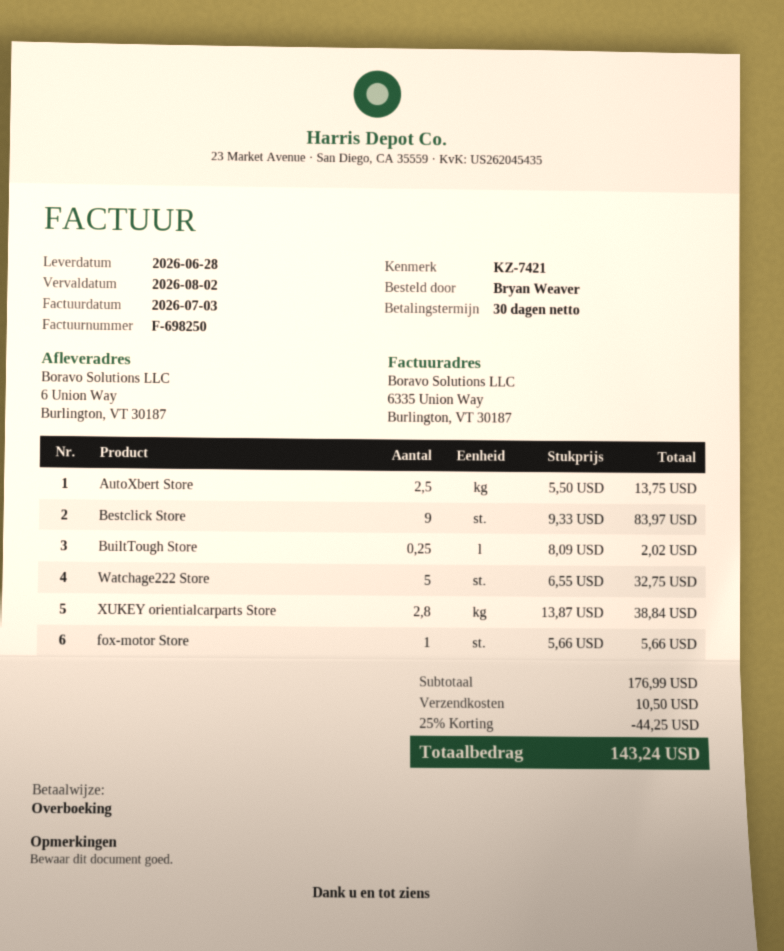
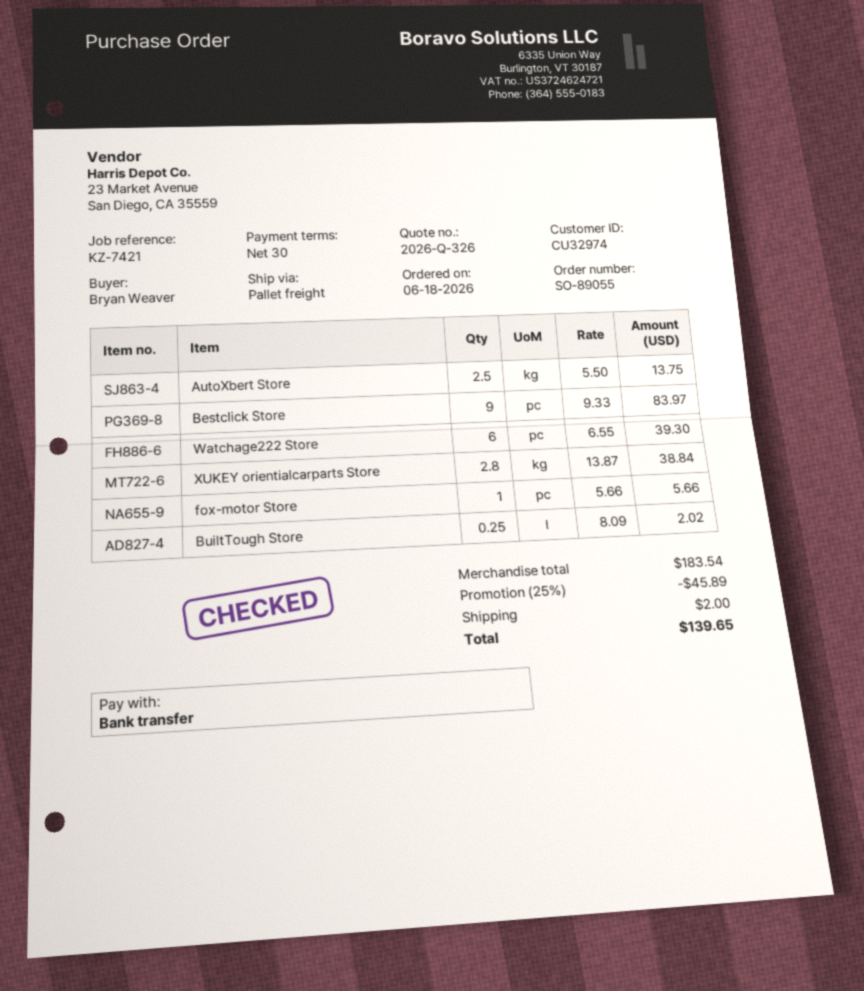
Watchage222 Store: 5 x 6.55 = 32.75 -> 6 x 6.55 = 39.30
subtotal: 176.99 -> 183.54
discount: 25% = 44.25 -> 25% = 45.89
shipping: 10.50 -> 2.00
total: 143.24 -> 139.65

